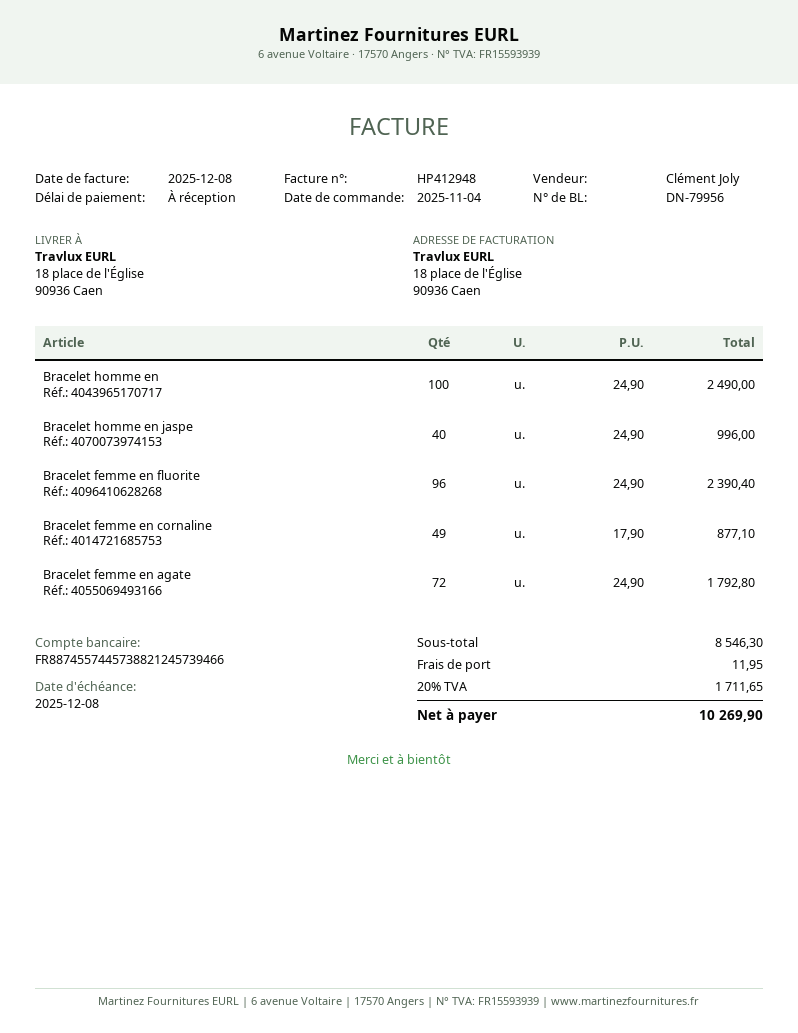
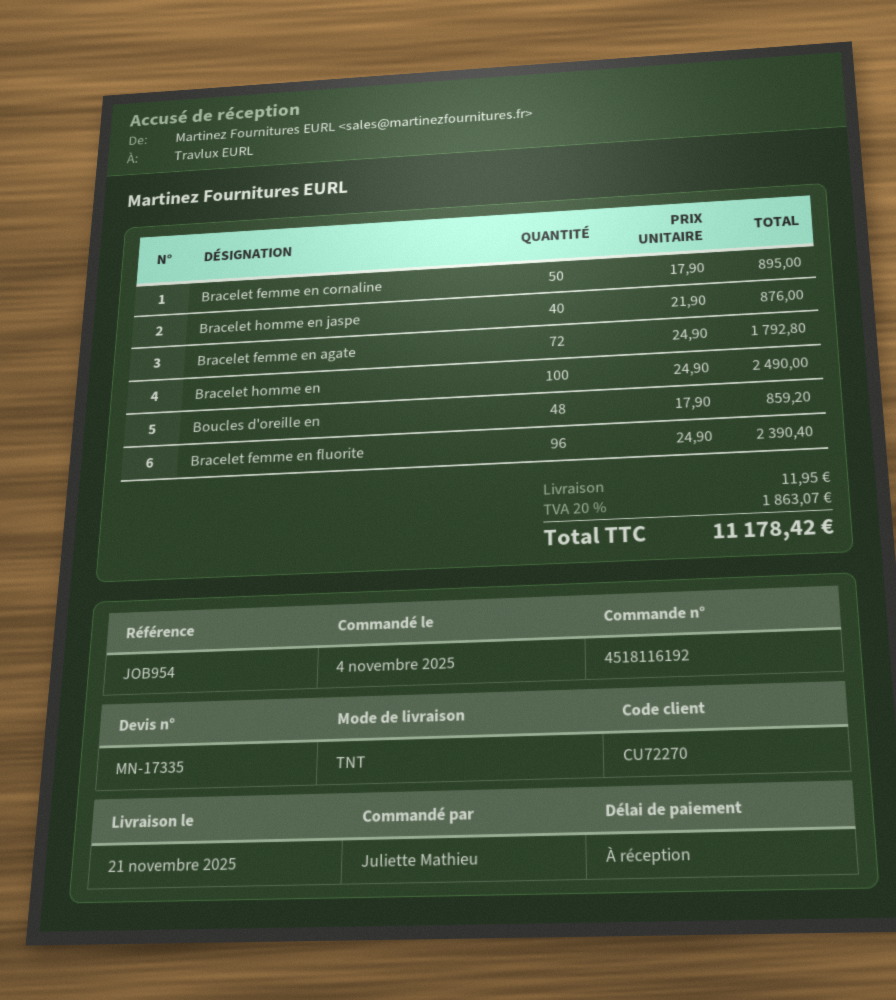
Bracelet homme en jaspe: 40 x 24.90 = 996.00 -> 40 x 21.90 = 876.00
Bracelet femme en cornaline: 49 x 17.90 = 877.10 -> 50 x 17.90 = 895.00
Boucles d'oreille en: none -> 48 x 17.90 = 859.20
tax: 20% = 1711.65 -> 20% = 1863.07
total: 10269.90 -> 11178.42

